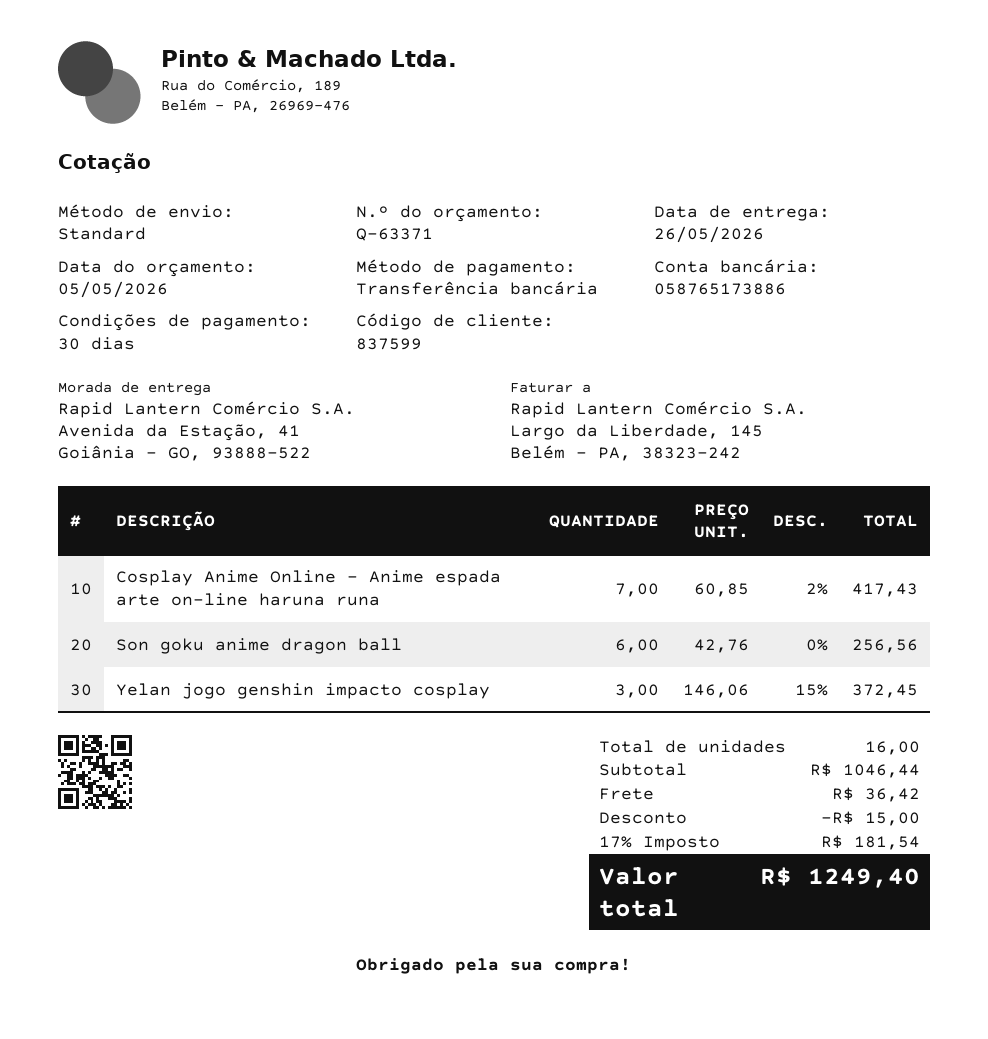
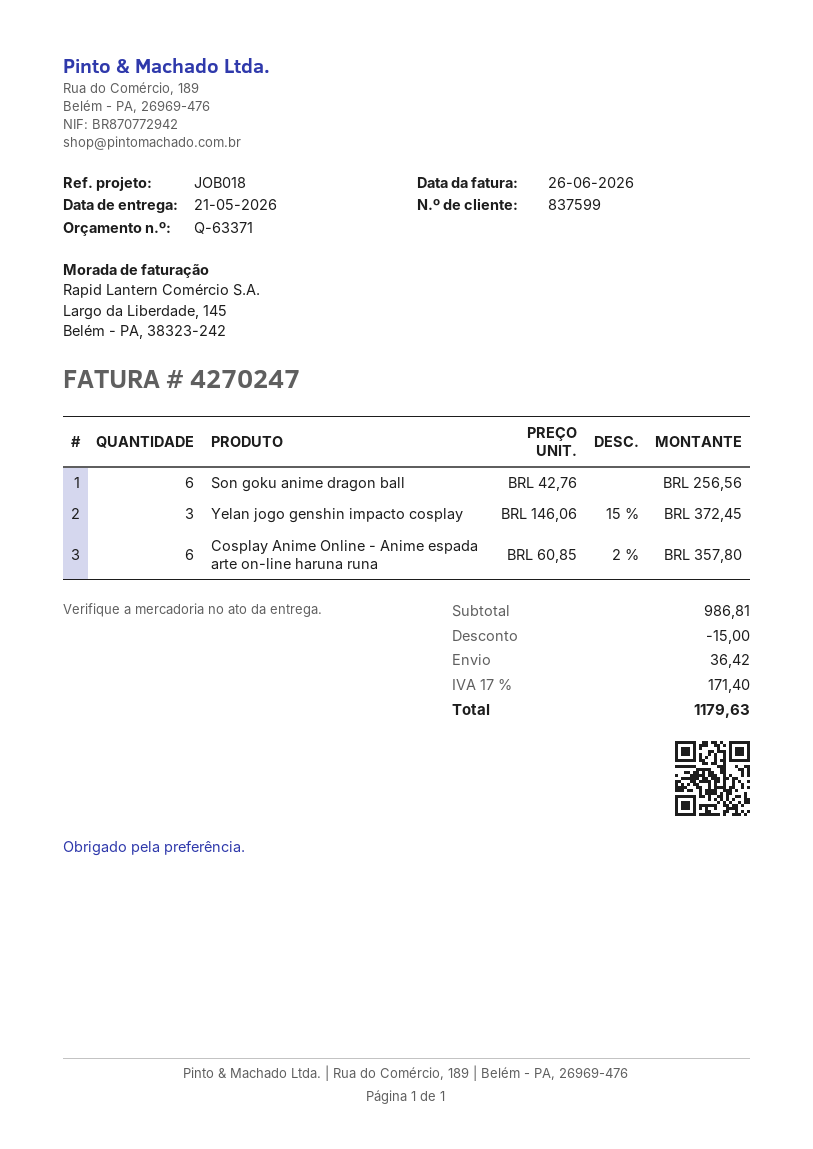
delivery date: 2026-05-26 -> 2026-05-21
Cosplay Anime Online - Anime espada arte on-line haruna runa: 7 x 60.85 - 2% = 417.43 -> 6 x 60.85 - 2% = 357.80
subtotal: 1046.44 -> 986.81
tax: 17% = 181.54 -> 17% = 171.40
total: 1249.40 -> 1179.63

